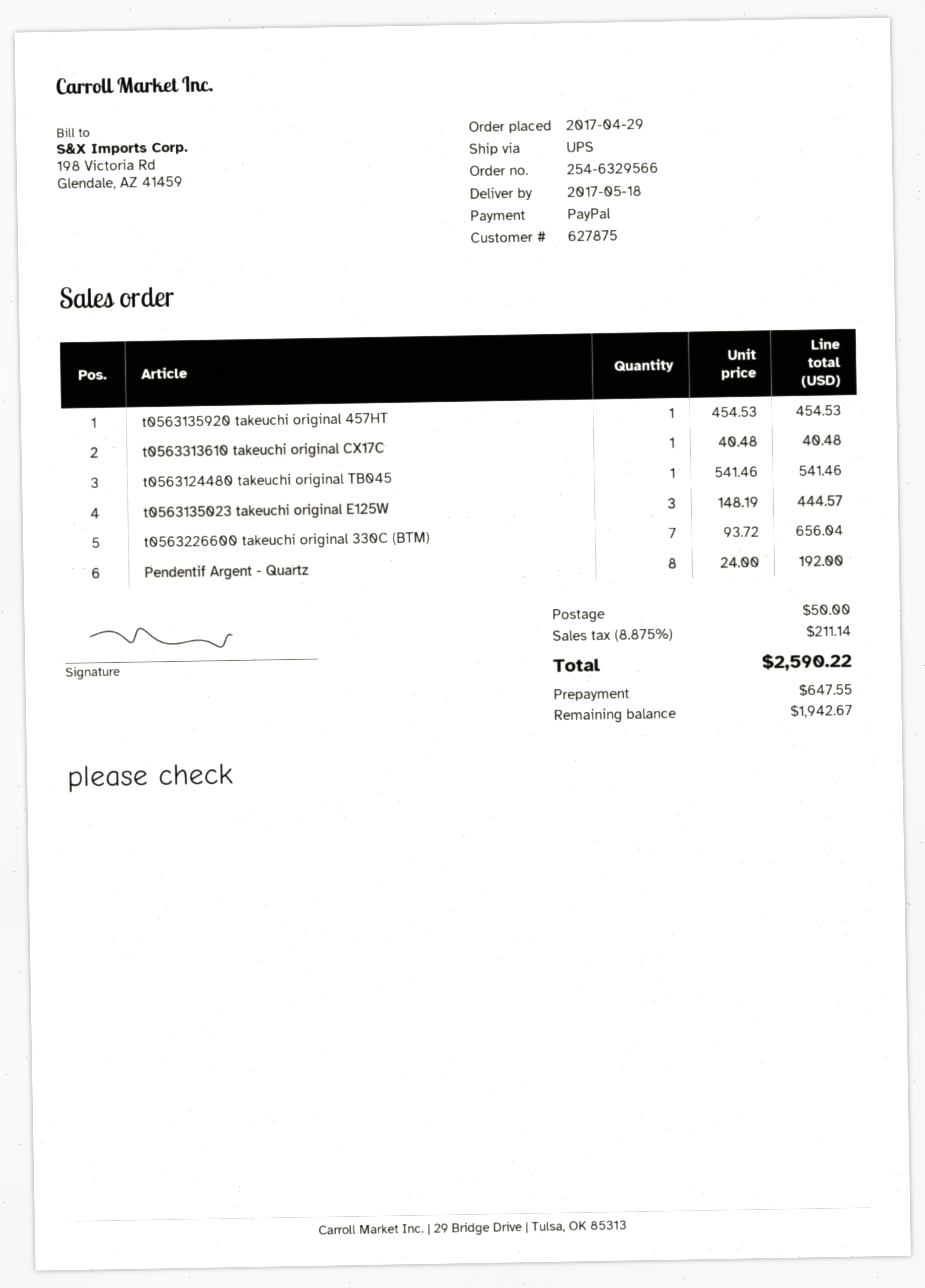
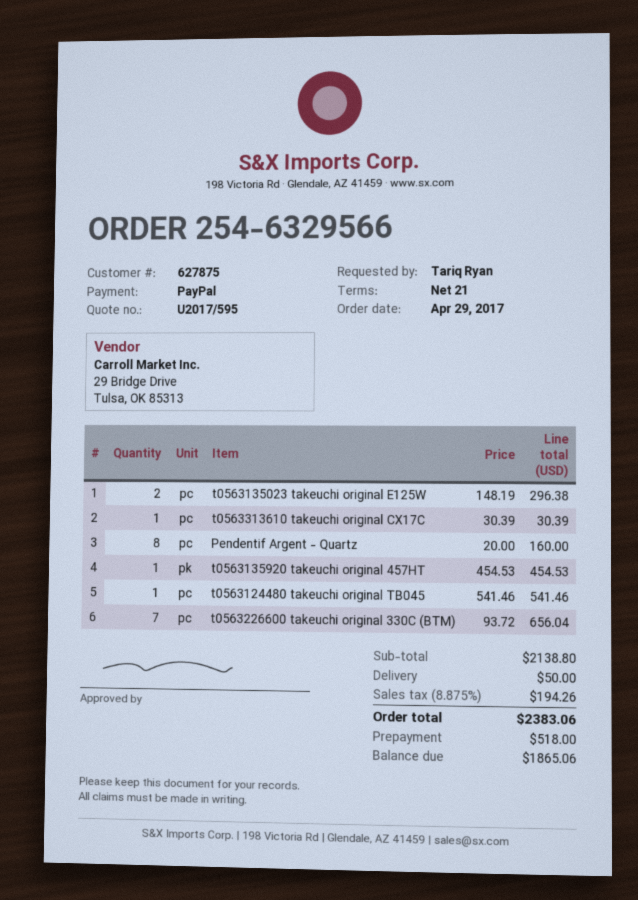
t0563313610 takeuchi original CX17C: 1 x 40.48 = 40.48 -> 1 x 30.39 = 30.39
t0563135023 takeuchi original E125W: 3 x 148.19 = 444.57 -> 2 x 148.19 = 296.38
Pendentif Argent - Quartz: 8 x 24.00 = 192.00 -> 8 x 20.00 = 160.00
tax: 8.875% = 211.14 -> 8.875% = 194.26
total: 2590.22 -> 2383.06
deposit: 647.55 -> 518.00
balance: 1942.67 -> 1865.06

